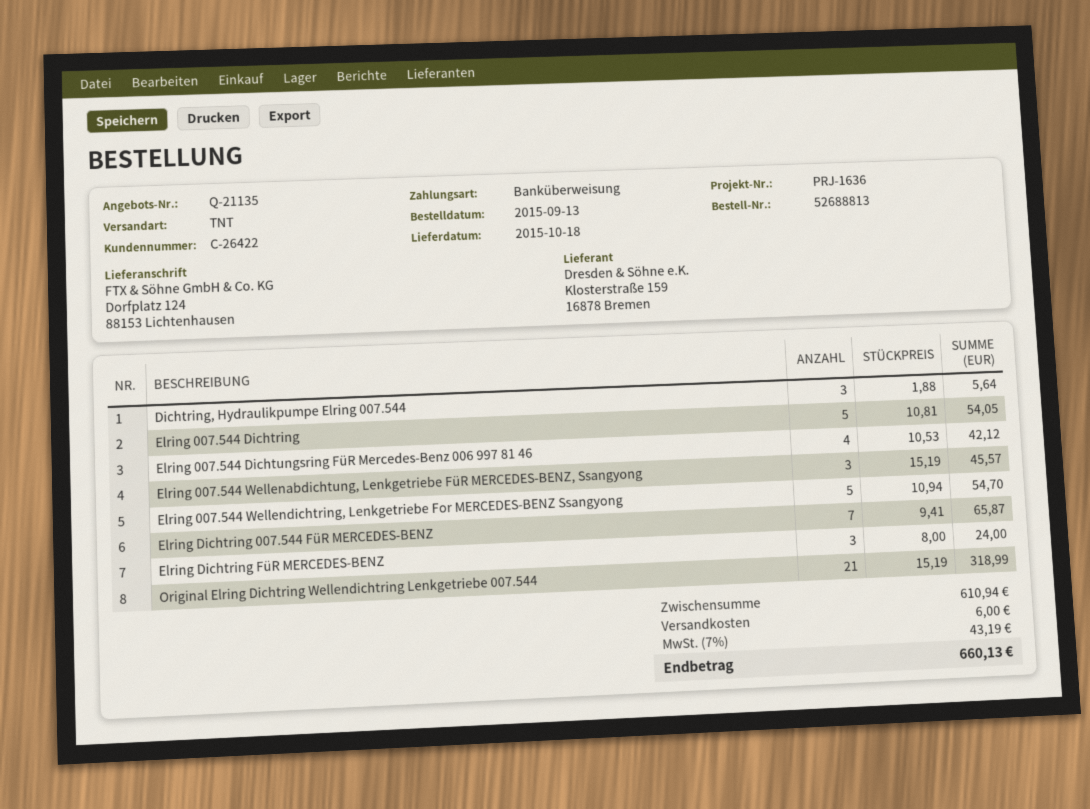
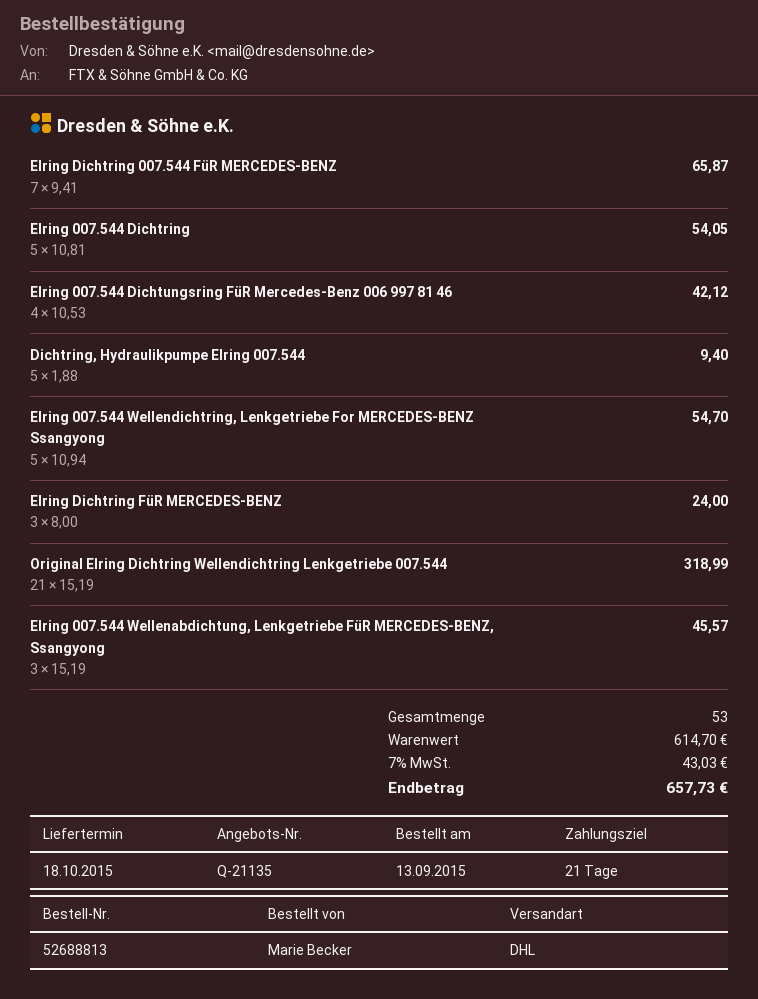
shipping method: TNT -> DHL
Dichtring, Hydraulikpumpe Elring 007.544: 3 x 1.88 = 5.64 -> 5 x 1.88 = 9.40
subtotal: 610.94 -> 614.70
shipping: 6.00 -> none
tax: 7% = 43.19 -> 7% = 43.03
total: 660.13 -> 657.73

